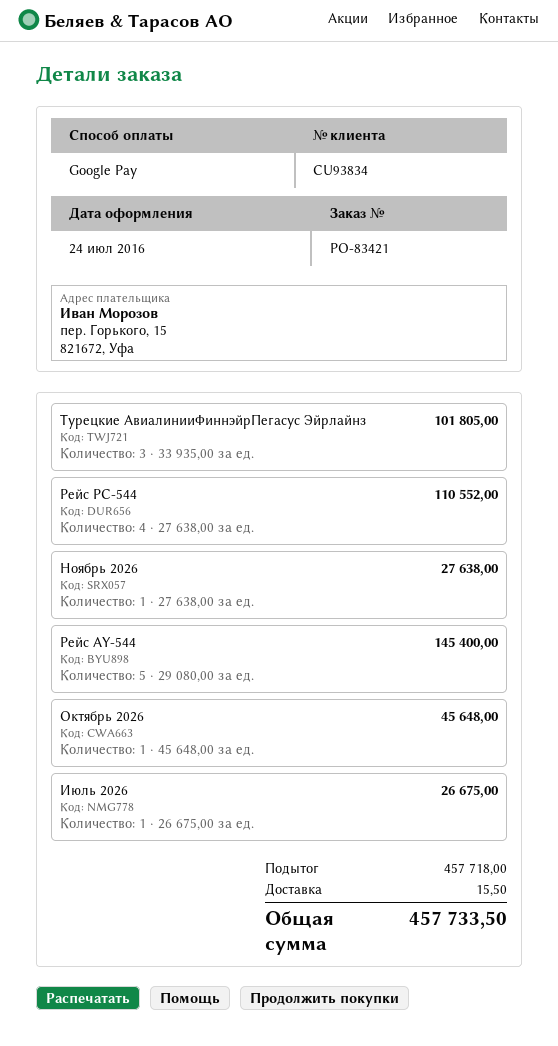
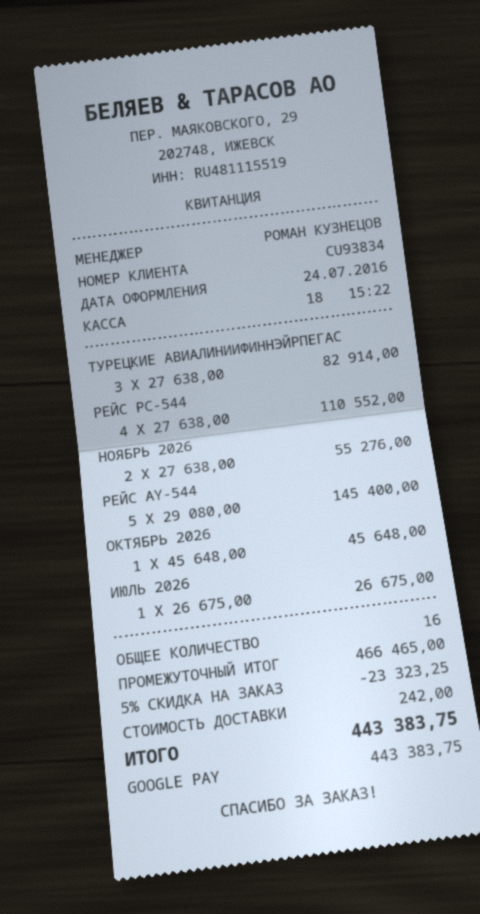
Турецкие АвиалинииФиннэйрПегасус Эйрлайнз: 3 x 33935.00 = 101805.00 -> 3 x 27638.00 = 82914.00
Ноябрь 2026: 1 x 27638.00 = 27638.00 -> 2 x 27638.00 = 55276.00
subtotal: 457718.00 -> 466465.00
discount: none -> 5% = 23323.25
shipping: 15.50 -> 242.00
total: 457733.50 -> 443383.75

